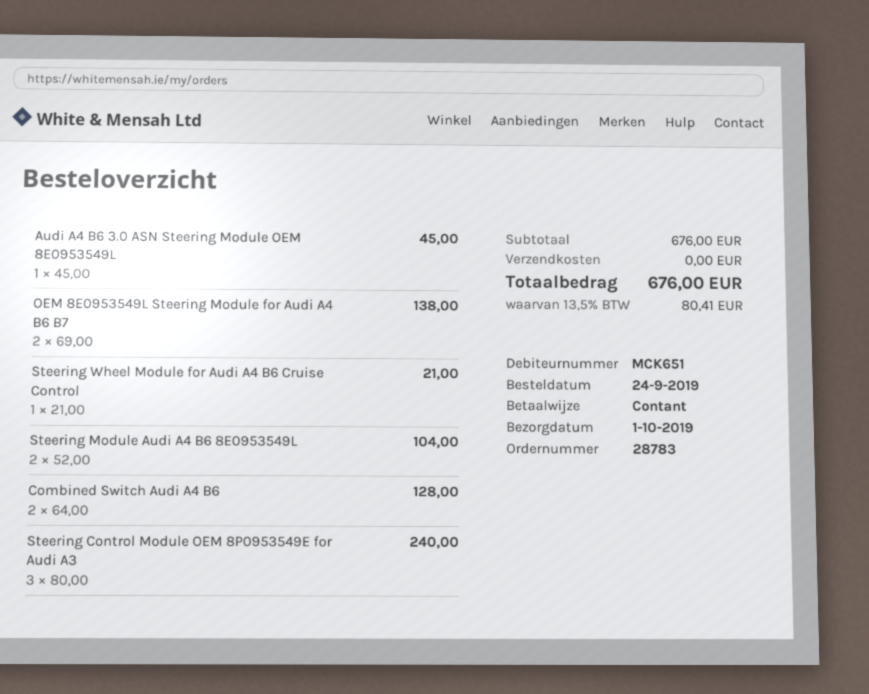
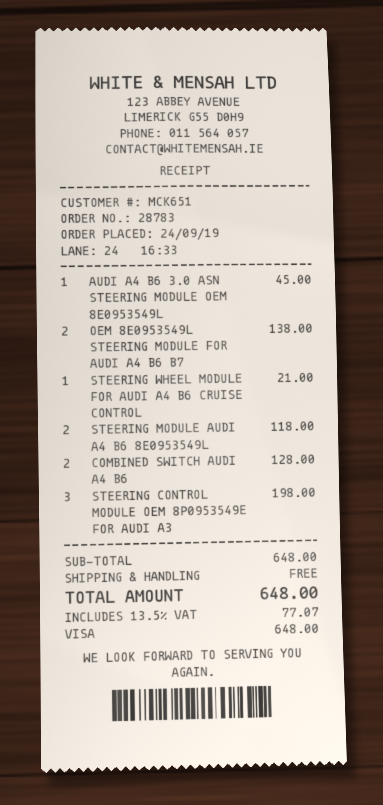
payment method: cash -> Visa
Steering Module Audi A4 B6 8E0953549L: 2 for 104.00 -> 2 for 118.00
Steering Control Module OEM 8P0953549E for Audi A3: 3 for 240.00 -> 3 for 198.00
subtotal: 676.00 -> 648.00
tax: 13.5% = 80.41 -> 13.5% = 77.07
total: 676.00 -> 648.00

